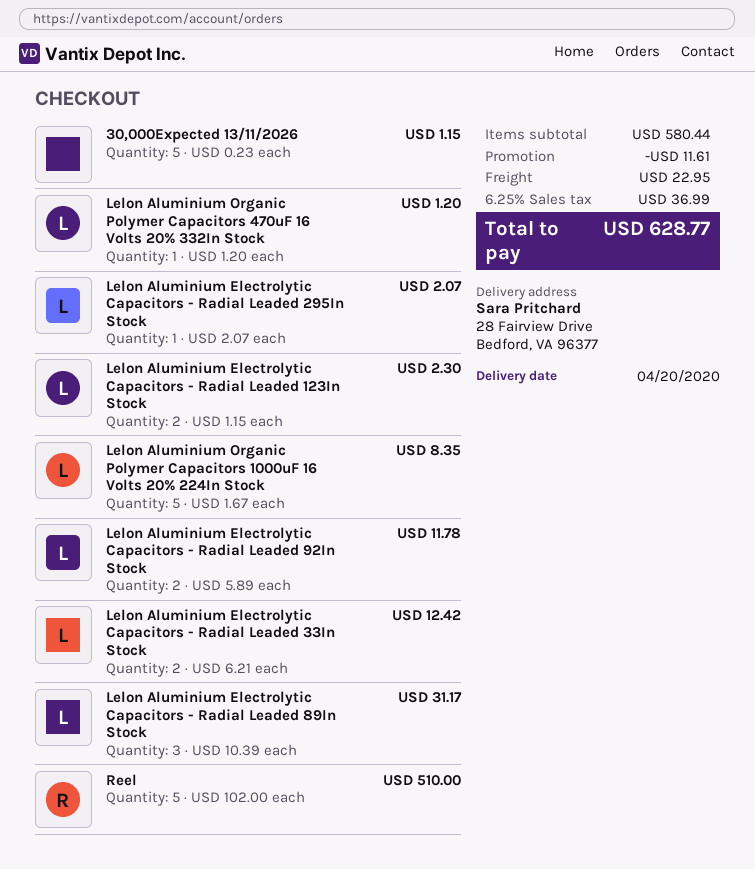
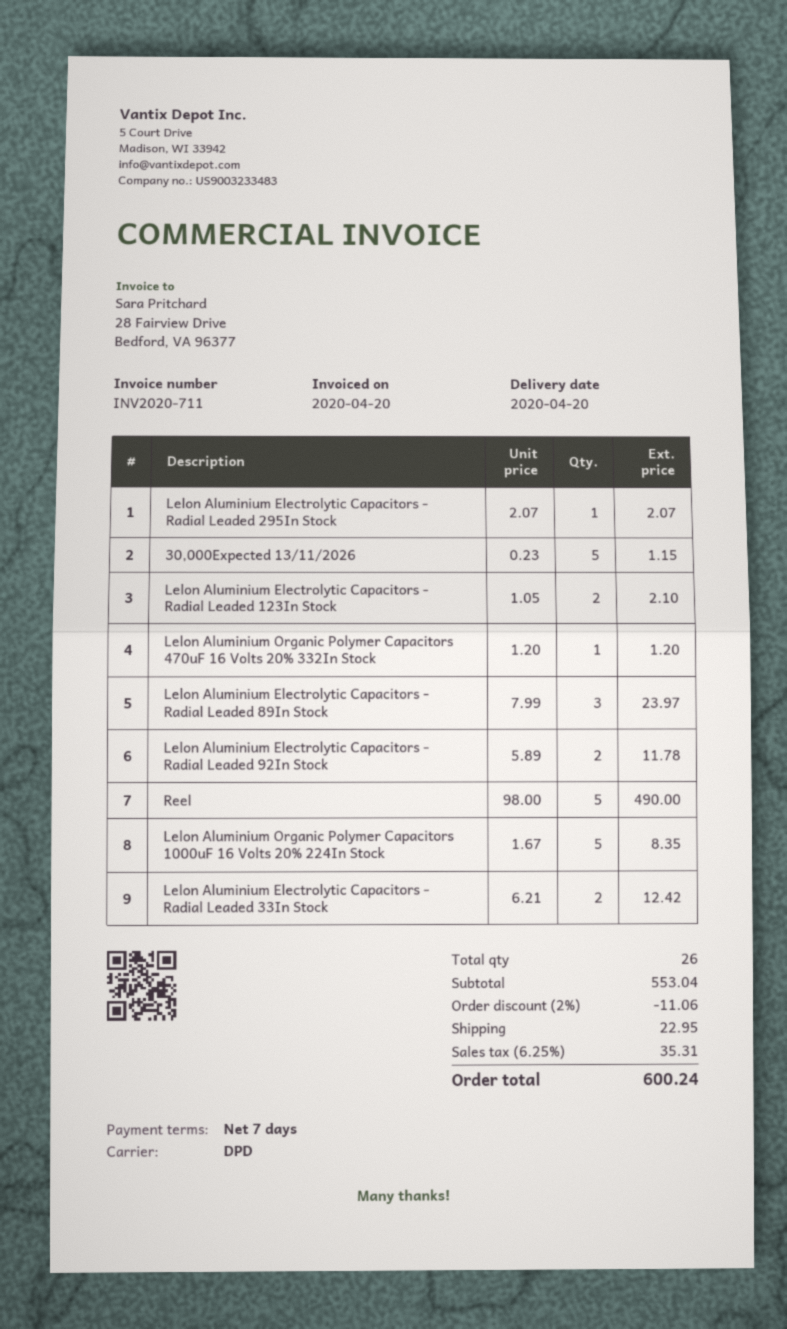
Lelon Aluminium Electrolytic Capacitors - Radial Leaded 123In Stock: 2 x 1.15 = 2.30 -> 2 x 1.05 = 2.10
Lelon Aluminium Electrolytic Capacitors - Radial Leaded 89In Stock: 3 x 10.39 = 31.17 -> 3 x 7.99 = 23.97
Reel: 5 x 102.00 = 510.00 -> 5 x 98.00 = 490.00
subtotal: 580.44 -> 553.04
discount: 11.61 -> 11.06
tax: 6.25% = 36.99 -> 6.25% = 35.31
total: 628.77 -> 600.24

